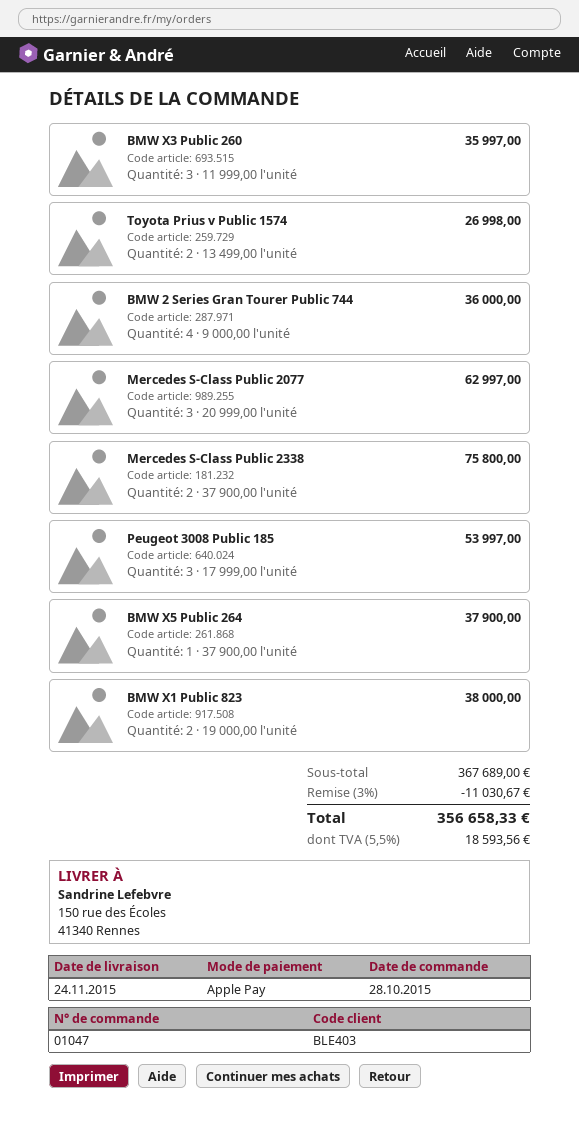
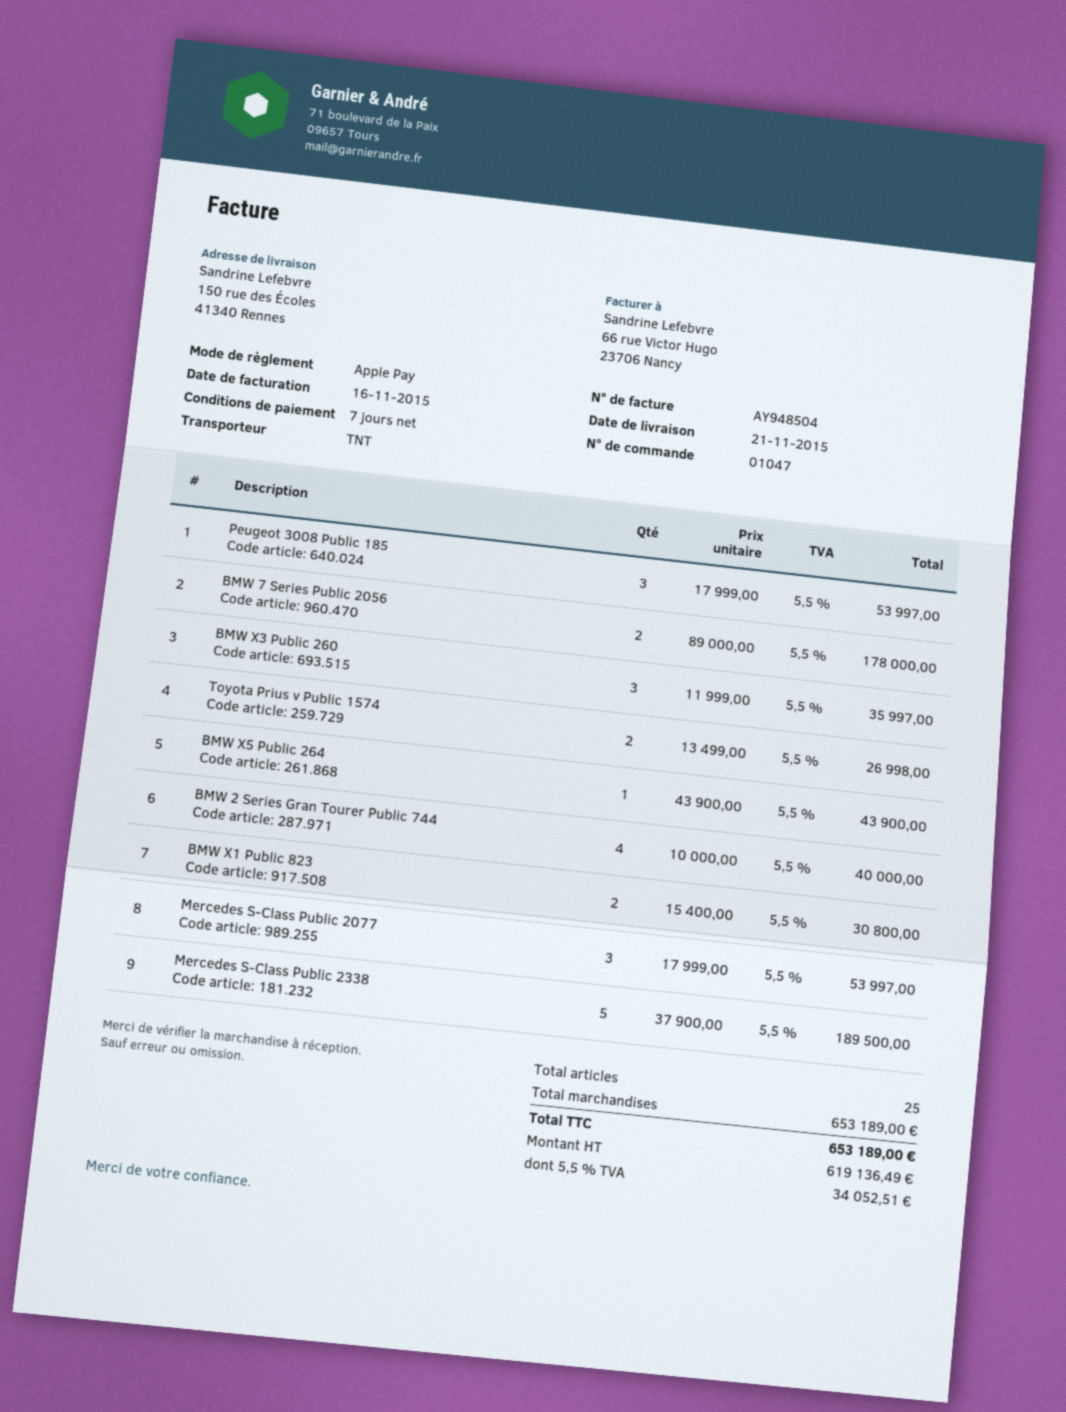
delivery date: 2015-11-24 -> 2015-11-21
BMW 2 Series Gran Tourer Public 744: 4 x 9000.00 = 36000.00 -> 4 x 10000.00 = 40000.00
Mercedes S-Class Public 2077: 3 x 20999.00 = 62997.00 -> 3 x 17999.00 = 53997.00
Mercedes S-Class Public 2338: 2 x 37900.00 = 75800.00 -> 5 x 37900.00 = 189500.00
BMW X5 Public 264: 1 x 37900.00 = 37900.00 -> 1 x 43900.00 = 43900.00
BMW X1 Public 823: 2 x 19000.00 = 38000.00 -> 2 x 15400.00 = 30800.00
BMW 7 Series Public 2056: none -> 2 x 89000.00 = 178000.00
subtotal: 367689.00 -> 653189.00
discount: 3% = 11030.67 -> none
tax: 5.5% = 18593.56 -> 5.5% = 34052.51
total: 356658.33 -> 653189.00

